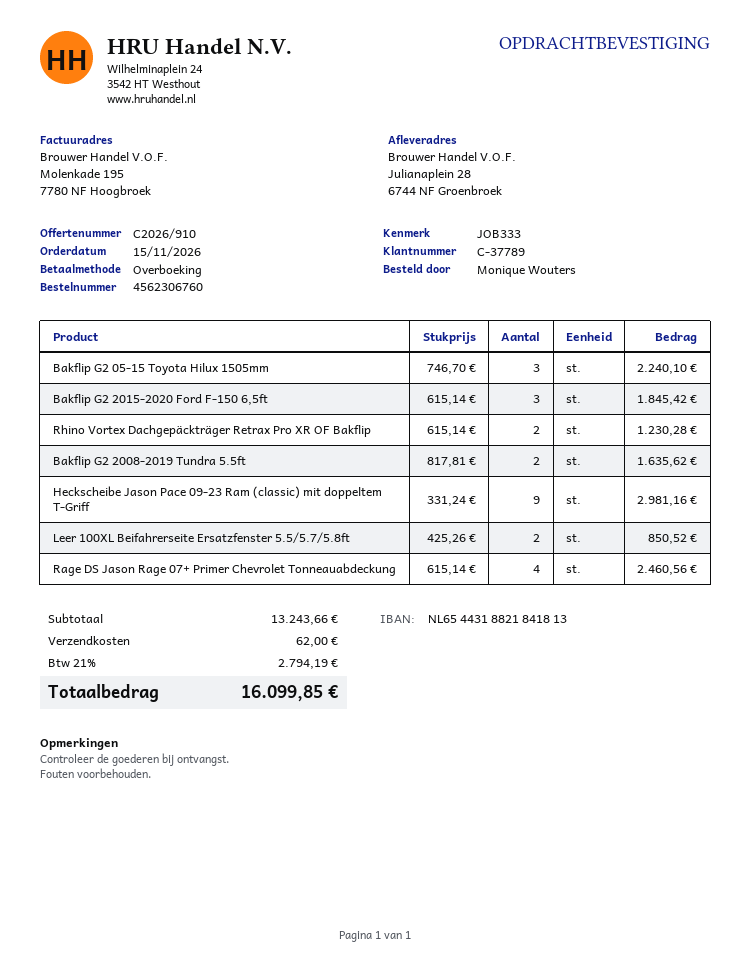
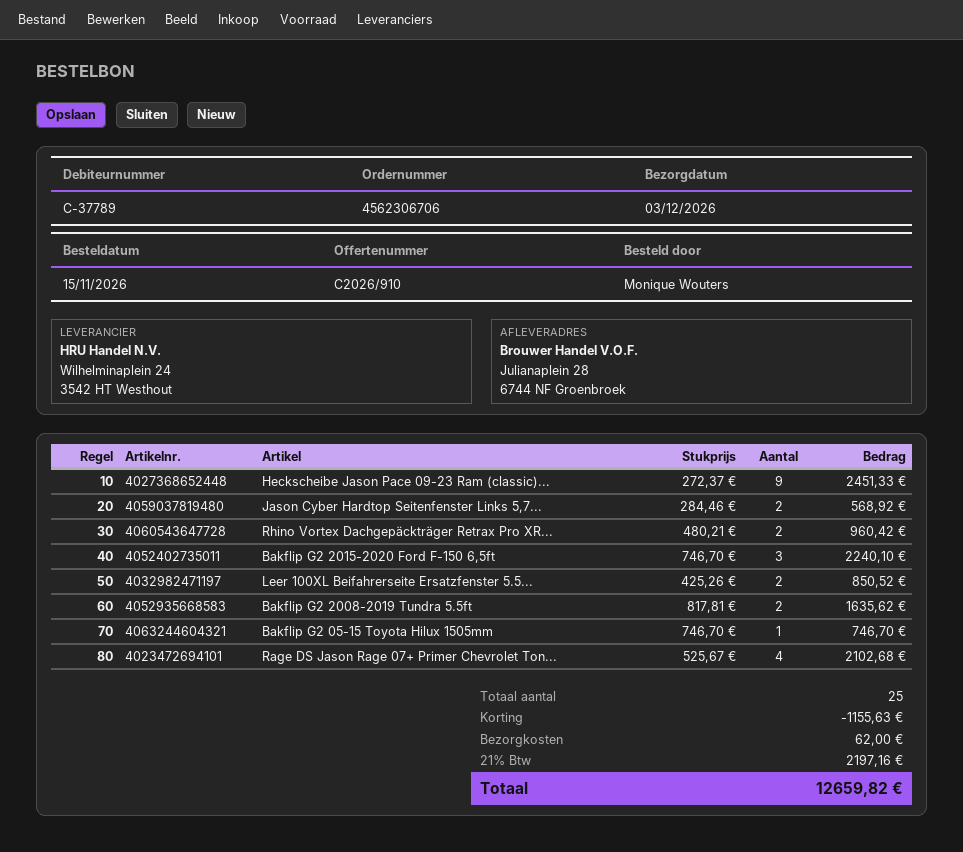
order number: 4562306760 -> 4562306706
Bakflip G2 05-15 Toyota Hilux 1505mm: 3 x 746.70 = 2240.10 -> 1 x 746.70 = 746.70
Bakflip G2 2015-2020 Ford F-150 6,5ft: 3 x 615.14 = 1845.42 -> 3 x 746.70 = 2240.10
Rhino Vortex Dachgepäckträger Retrax Pro XR OF Bakflip: 2 x 615.14 = 1230.28 -> 2 x 480.21 = 960.42
Heckscheibe Jason Pace 09-23 Ram (classic) mit doppeltem T-Griff: 9 x 331.24 = 2981.16 -> 9 x 272.37 = 2451.33
Rage DS Jason Rage 07+ Primer Chevrolet Tonneauabdeckung: 4 x 615.14 = 2460.56 -> 4 x 525.67 = 2102.68
Jason Cyber Hardtop Seitenfenster Links 5,7...: none -> 2 x 284.46 = 568.92
discount: none -> 1155.63
tax: 21% = 2794.19 -> 21% = 2197.16
total: 16099.85 -> 12659.82

